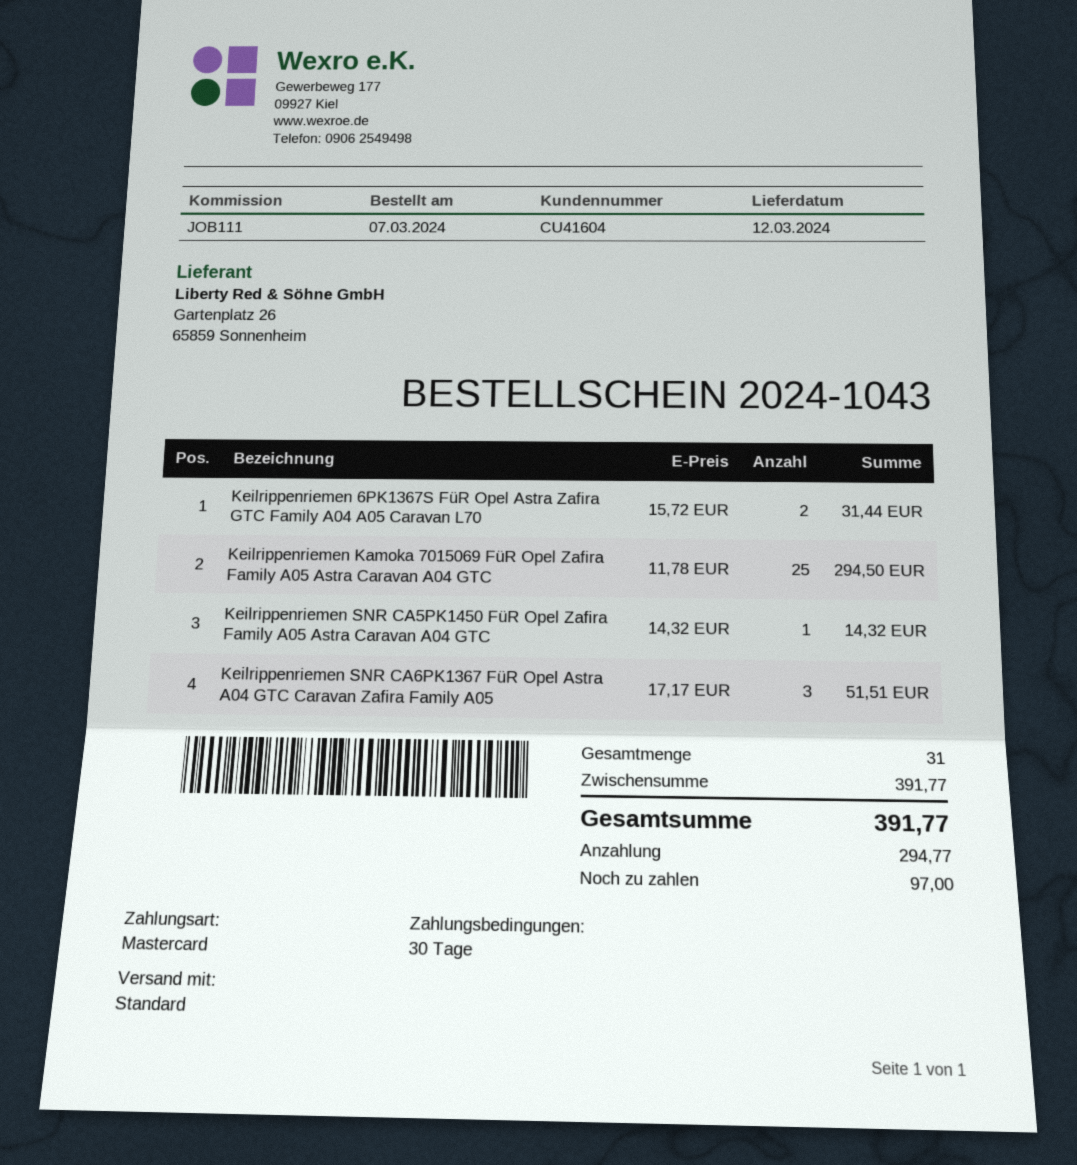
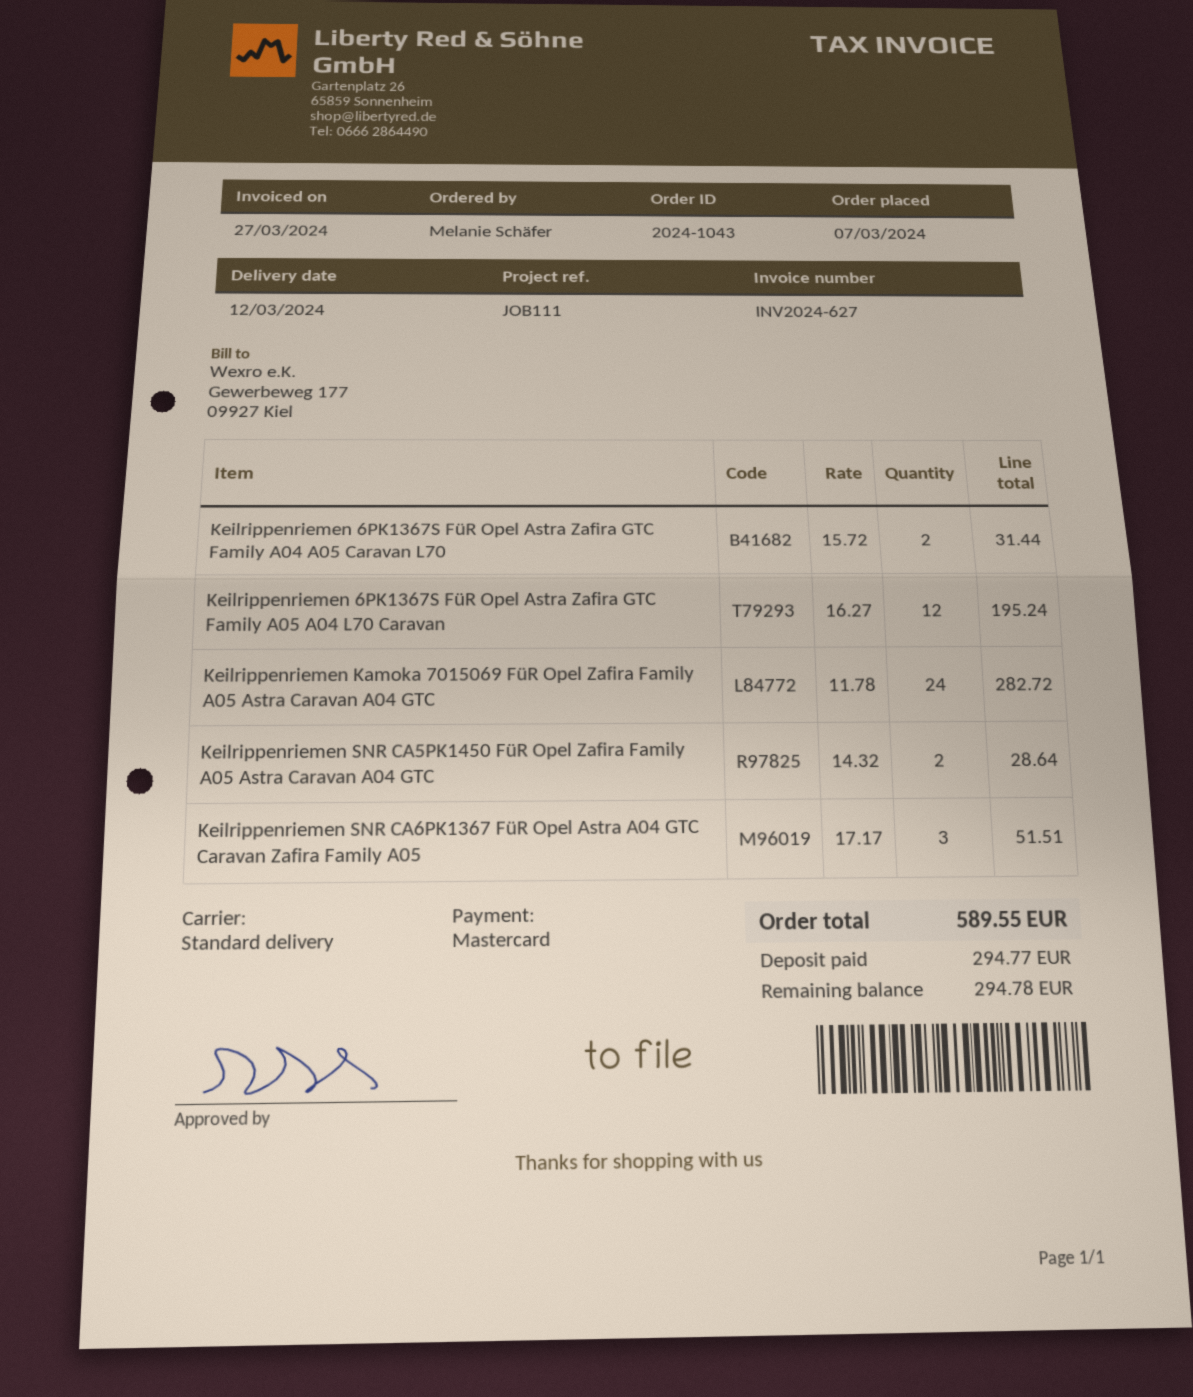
Keilrippenriemen Kamoka 7015069 FüR Opel Zafira Family A05 Astra Caravan A04 GTC: 25 x 11.78 = 294.50 -> 24 x 11.78 = 282.72
Keilrippenriemen SNR CA5PK1450 FüR Opel Zafira Family A05 Astra Caravan A04 GTC: 1 x 14.32 = 14.32 -> 2 x 14.32 = 28.64
Keilrippenriemen 6PK1367S FüR Opel Astra Zafira GTC Family A05 A04 L70 Caravan: none -> 12 x 16.27 = 195.24
total: 391.77 -> 589.55
balance: 97.00 -> 294.78

